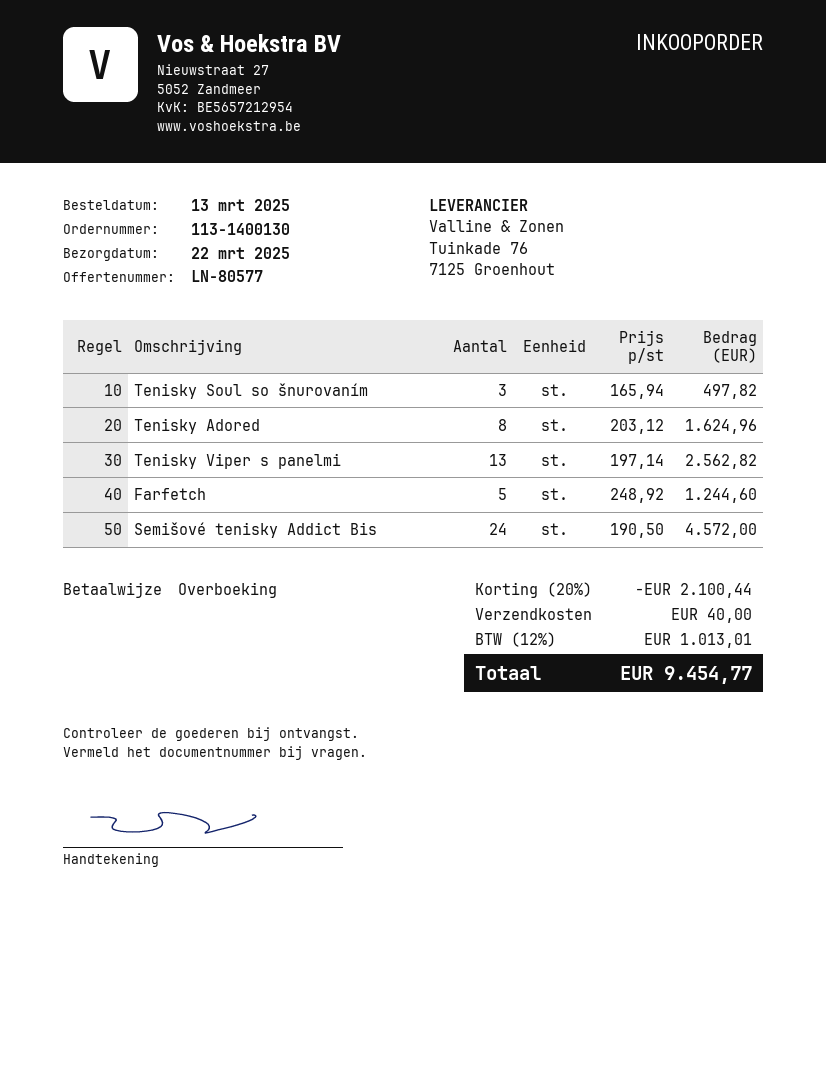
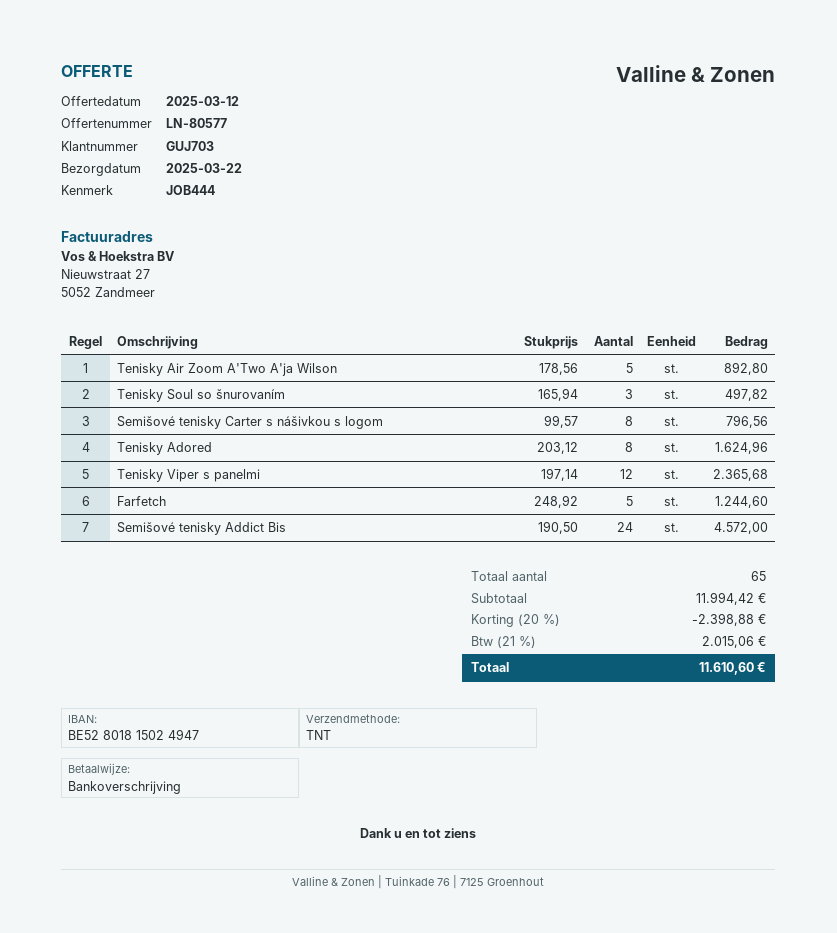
Tenisky Viper s panelmi: 13 x 197.14 = 2562.82 -> 12 x 197.14 = 2365.68
Tenisky Air Zoom A'Two A'ja Wilson: none -> 5 x 178.56 = 892.80
Semišové tenisky Carter s nášivkou s logom: none -> 8 x 99.57 = 796.56
discount: 20% = 2100.44 -> 20% = 2398.88
shipping: 40.00 -> none
tax: 12% = 1013.01 -> 21% = 2015.06
total: 9454.77 -> 11610.60

